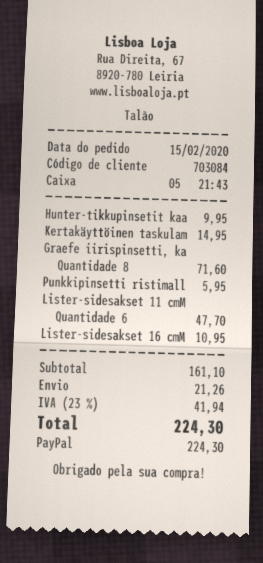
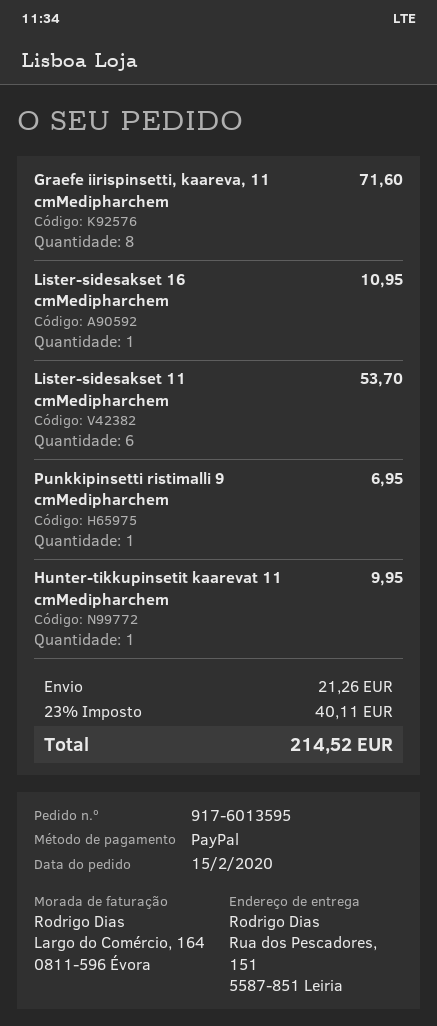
Kertakäyttöinen taskulam: 1 for 14.95 -> none
Punkkipinsetti ristimall: 1 for 5.95 -> 1 for 6.95
Lister-sidesakset 11 cmM: 6 for 47.70 -> 6 for 53.70
tax: 23% = 41.94 -> 23% = 40.11
total: 224.30 -> 214.52

